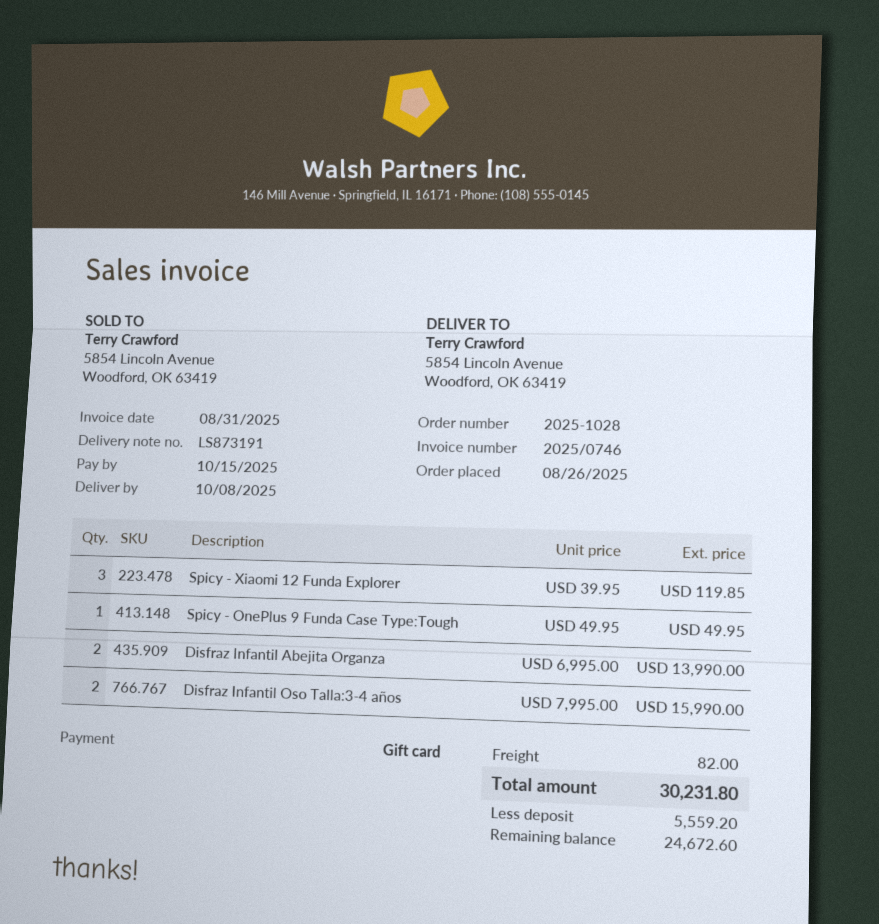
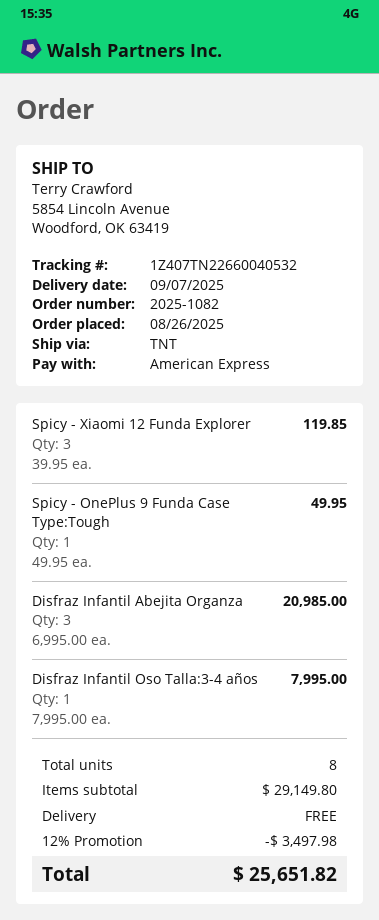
order number: 2025-1028 -> 2025-1082
delivery date: 2025-10-08 -> 2025-09-07
payment method: gift card -> American Express
Disfraz Infantil Abejita Organza: 2 x 6995.00 = 13990.00 -> 3 x 6995.00 = 20985.00
Disfraz Infantil Oso Talla:3-4 años: 2 x 7995.00 = 15990.00 -> 1 x 7995.00 = 7995.00
discount: none -> 12% = 3497.98
shipping: 82.00 -> 0.00
total: 30231.80 -> 25651.82

